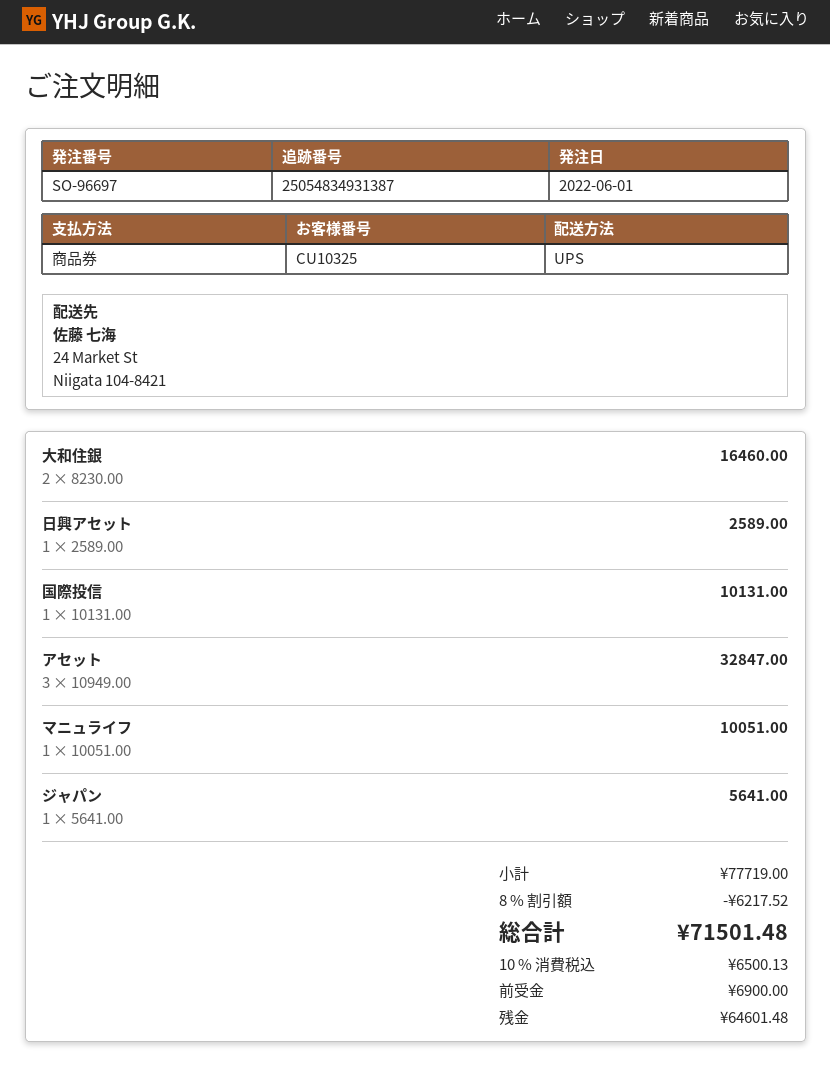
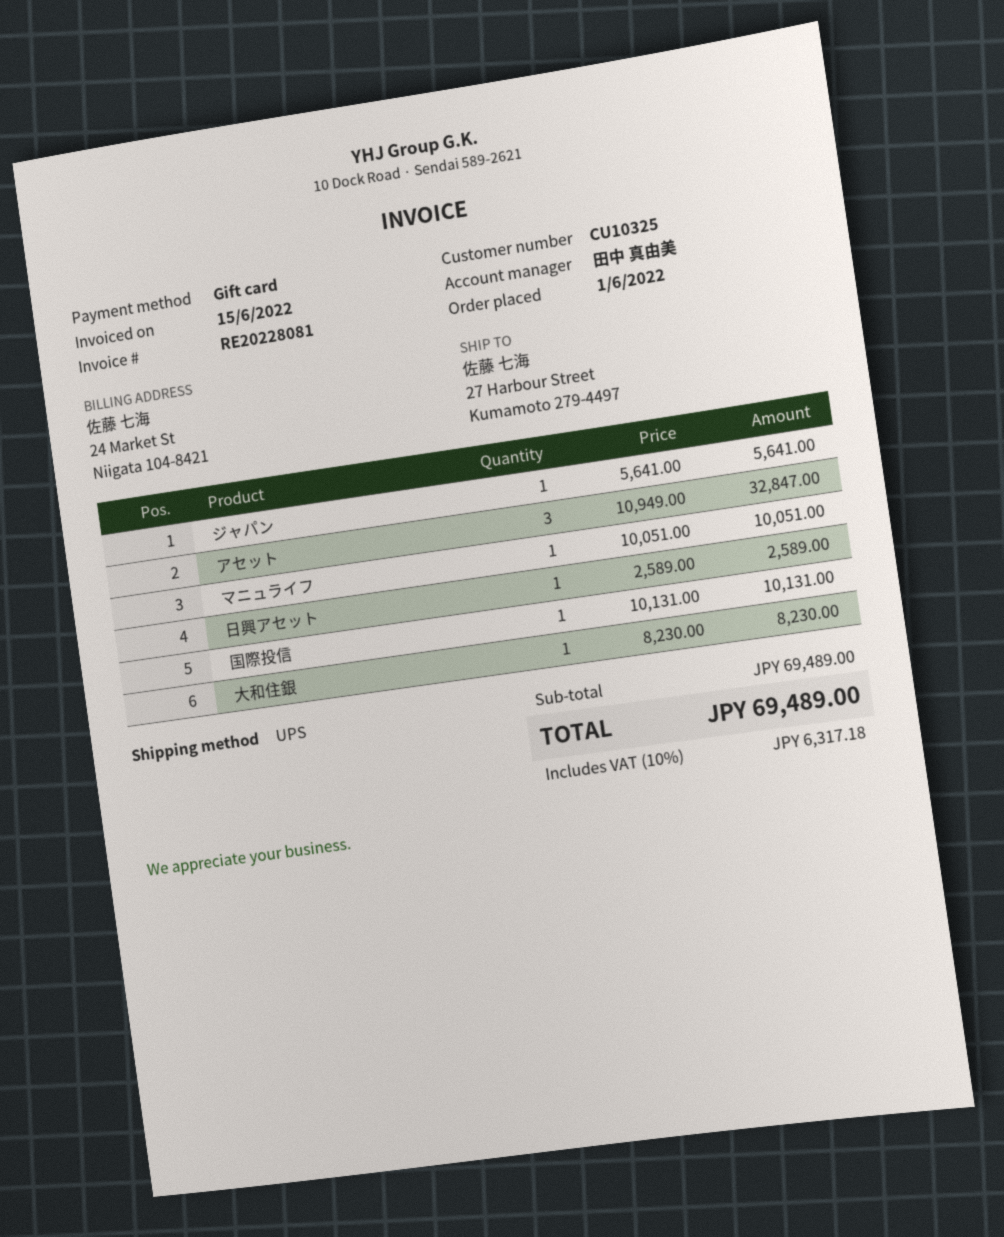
ship to: 24 Market St, Niigata 104-8421 -> 27 Harbour Street, Kumamoto 279-4497
大和住銀: 2 x 8230.00 = 16460.00 -> 1 x 8230.00 = 8230.00
subtotal: 77719.00 -> 69489.00
discount: 8% = 6217.52 -> none
tax: 10% = 6500.13 -> 10% = 6317.18
total: 71501.48 -> 69489.00

